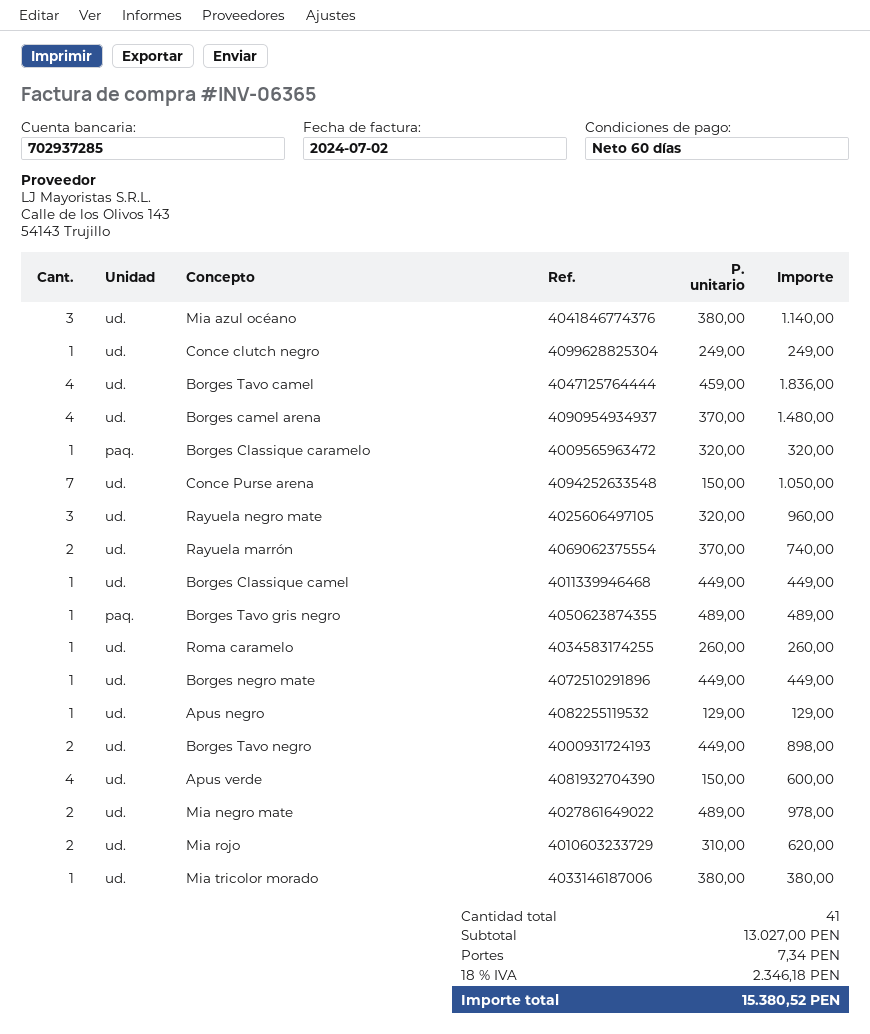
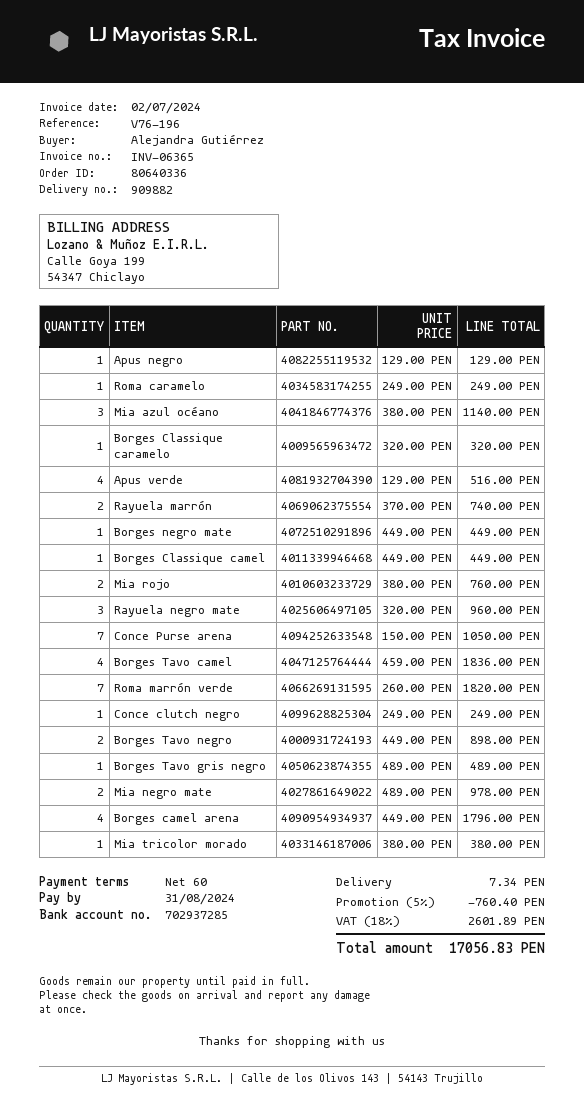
Borges camel arena: 4 x 370.00 = 1480.00 -> 4 x 449.00 = 1796.00
Roma caramelo: 1 x 260.00 = 260.00 -> 1 x 249.00 = 249.00
Apus verde: 4 x 150.00 = 600.00 -> 4 x 129.00 = 516.00
Mia rojo: 2 x 310.00 = 620.00 -> 2 x 380.00 = 760.00
Roma marrón verde: none -> 7 x 260.00 = 1820.00
discount: none -> 5% = 760.40
tax: 18% = 2346.18 -> 18% = 2601.89
total: 15380.52 -> 17056.83

